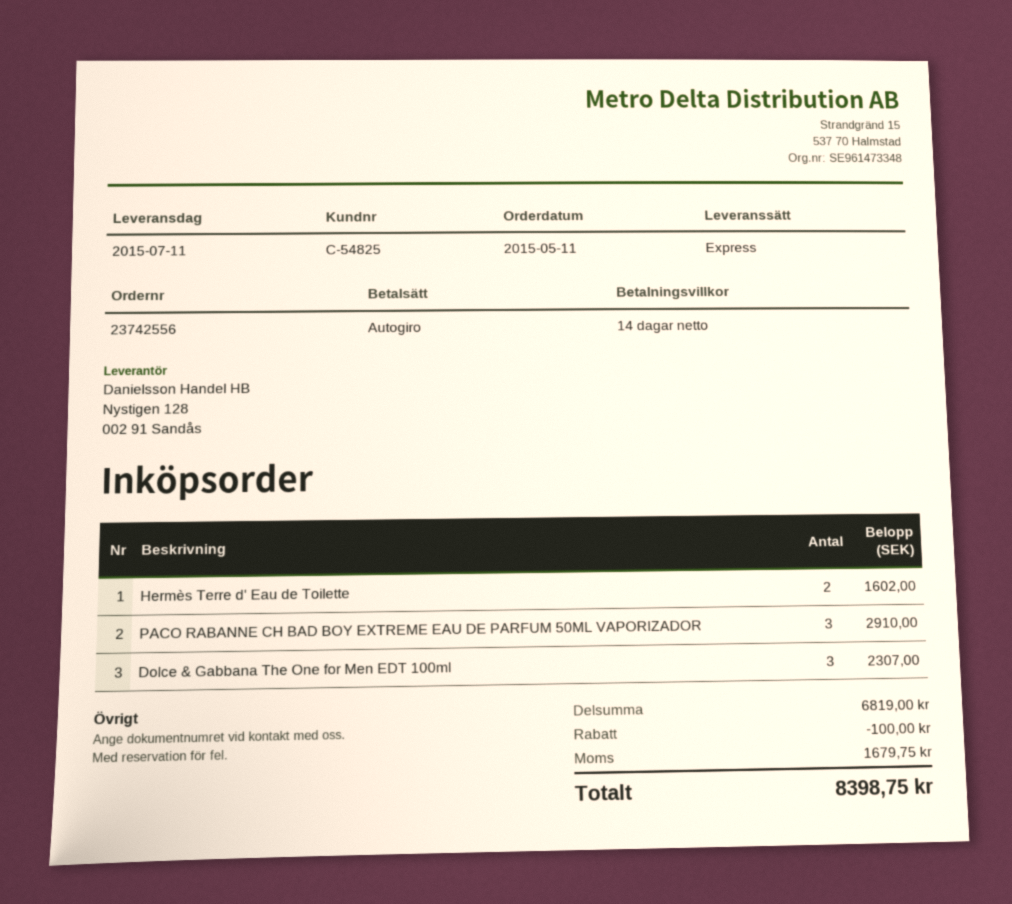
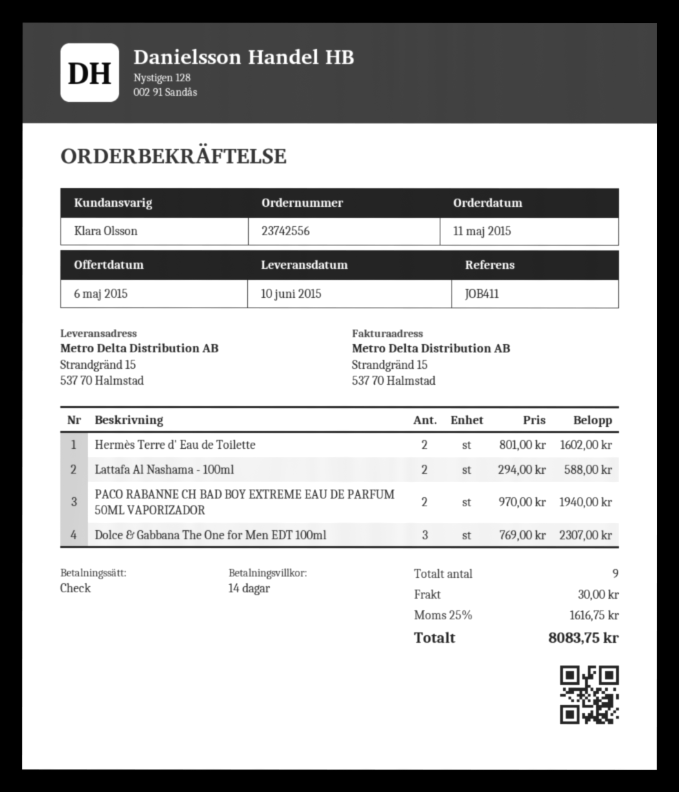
delivery date: 2015-07-11 -> 2015-06-10
payment method: direct debit -> cheque
PACO RABANNE CH BAD BOY EXTREME EAU DE PARFUM 50ML VAPORIZADOR: 3 for 2910.00 -> 2 for 1940.00
Lattafa Al Nashama - 100ml: none -> 2 for 588.00
discount: 100.00 -> none
shipping: none -> 30.00
tax: 1679.75 -> 1616.75
total: 8398.75 -> 8083.75

